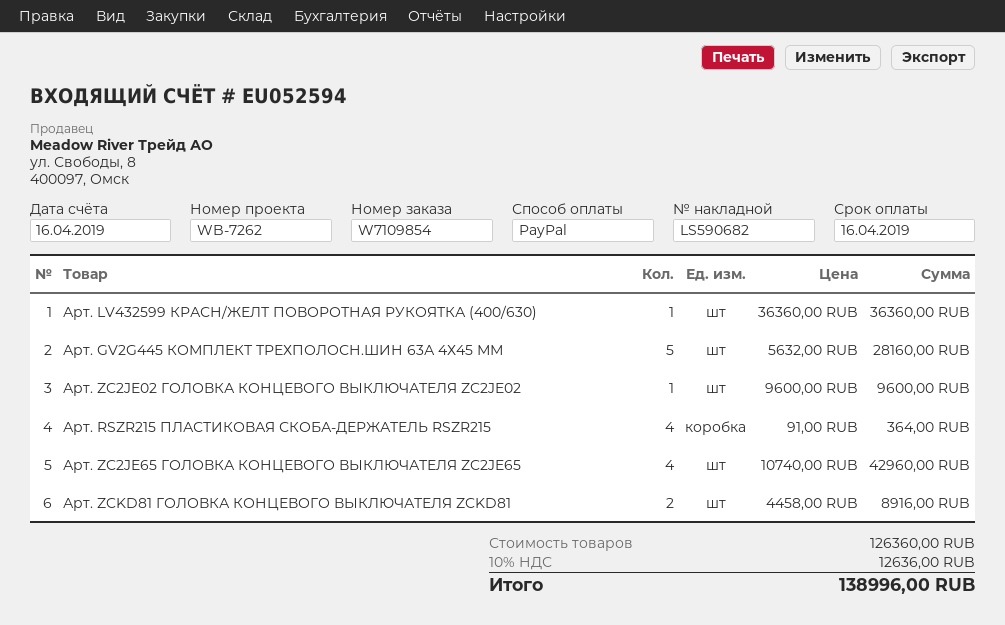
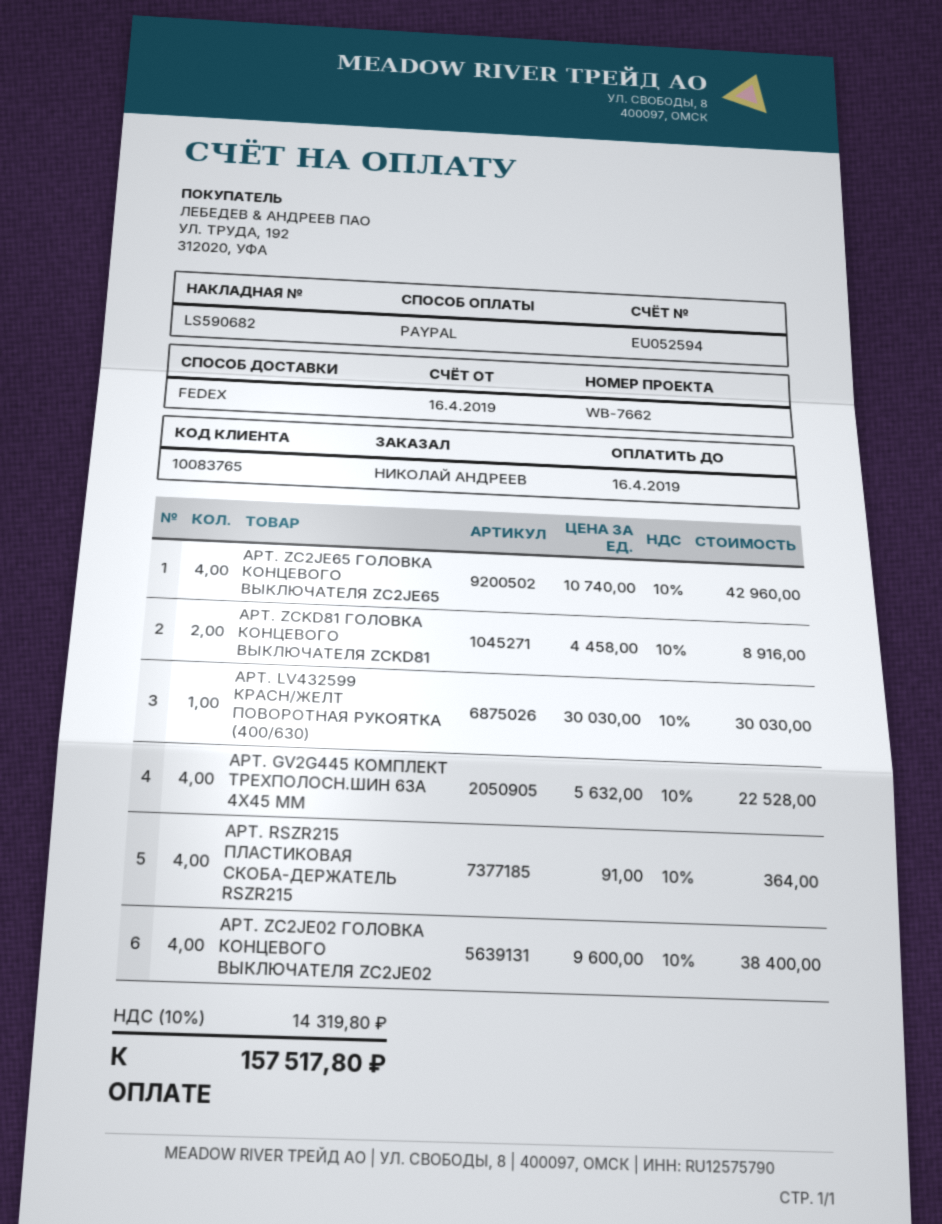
reference: WB-7262 -> WB-7662
Арт. LV432599 КРАСН/ЖЕЛТ ПОВОРОТНАЯ РУКОЯТКА (400/630): 1 x 36360.00 = 36360.00 -> 1 x 30030.00 = 30030.00
Арт. GV2G445 КОМПЛЕКТ ТРЕХПОЛОСН.ШИН 63А 4Х45 ММ: 5 x 5632.00 = 28160.00 -> 4 x 5632.00 = 22528.00
Арт. ZC2JE02 ГОЛОВКА КОНЦЕВОГО ВЫКЛЮЧАТЕЛЯ ZC2JE02: 1 x 9600.00 = 9600.00 -> 4 x 9600.00 = 38400.00
tax: 10% = 12636.00 -> 10% = 14319.80
total: 138996.00 -> 157517.80

